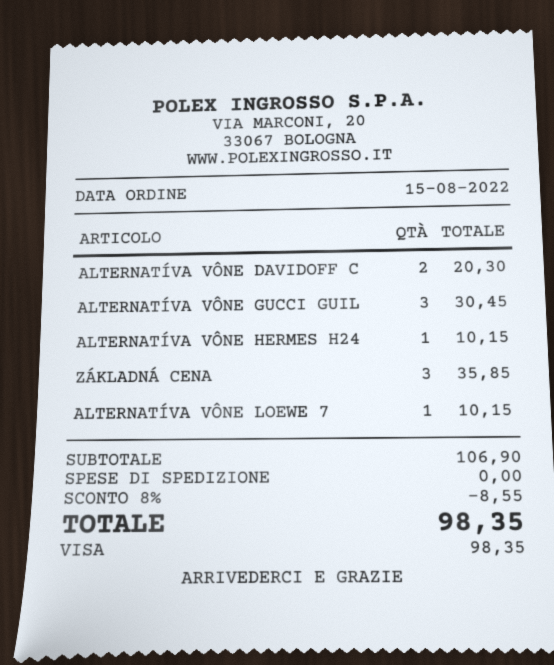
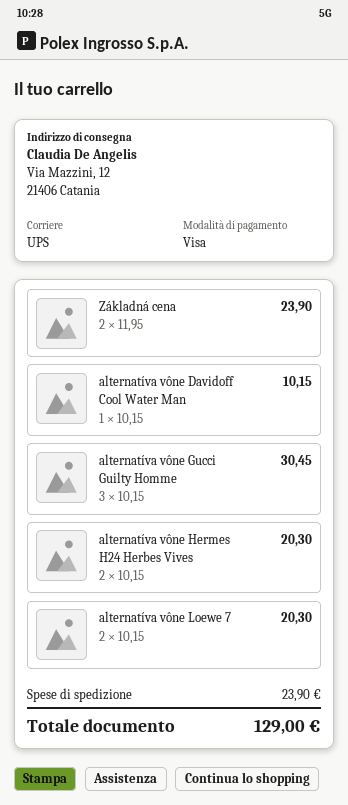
ALTERNATÍVA VÔNE DAVIDOFF C: 2 for 20.30 -> 1 for 10.15
ALTERNATÍVA VÔNE HERMES H24: 1 for 10.15 -> 2 for 20.30
ZÁKLADNÁ CENA: 3 for 35.85 -> 2 for 23.90
ALTERNATÍVA VÔNE LOEWE 7: 1 for 10.15 -> 2 for 20.30
discount: 8% = 8.55 -> none
shipping: 0.00 -> 23.90
total: 98.35 -> 129.00

